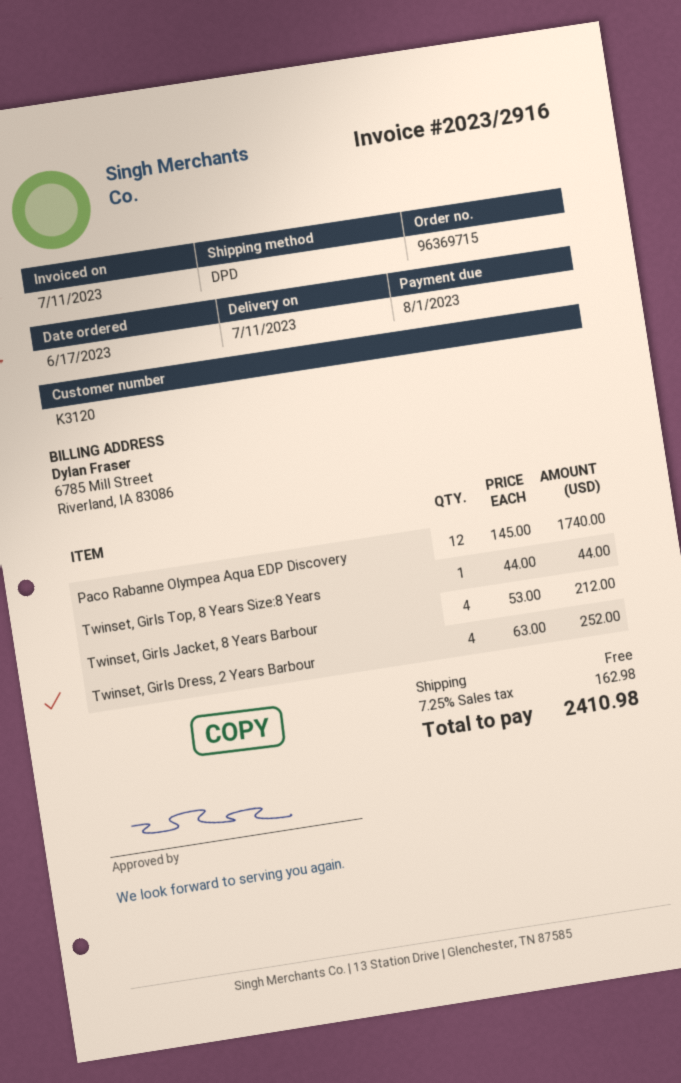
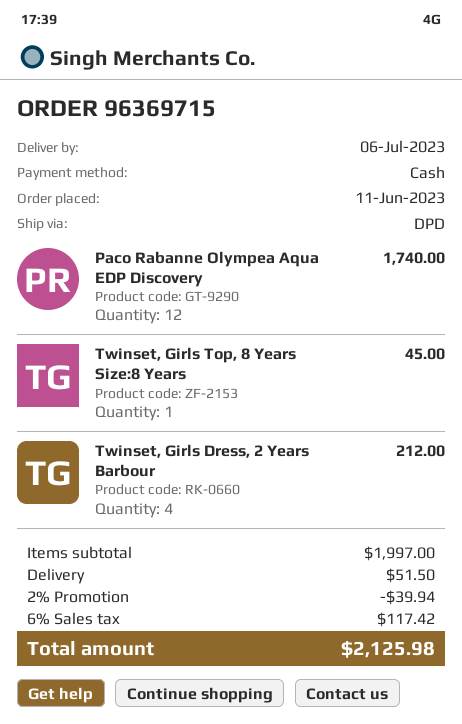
order date: 2023-06-17 -> 2023-06-11
delivery date: 2023-07-11 -> 2023-07-06
Twinset, Girls Top, 8 Years Size:8 Years: 1 for 44.00 -> 1 for 45.00
Twinset, Girls Jacket, 8 Years Barbour: 4 for 212.00 -> none
Twinset, Girls Dress, 2 Years Barbour: 4 for 252.00 -> 4 for 212.00
discount: none -> 2% = 39.94
shipping: 0.00 -> 51.50
tax: 7.25% = 162.98 -> 6% = 117.42
total: 2410.98 -> 2125.98

